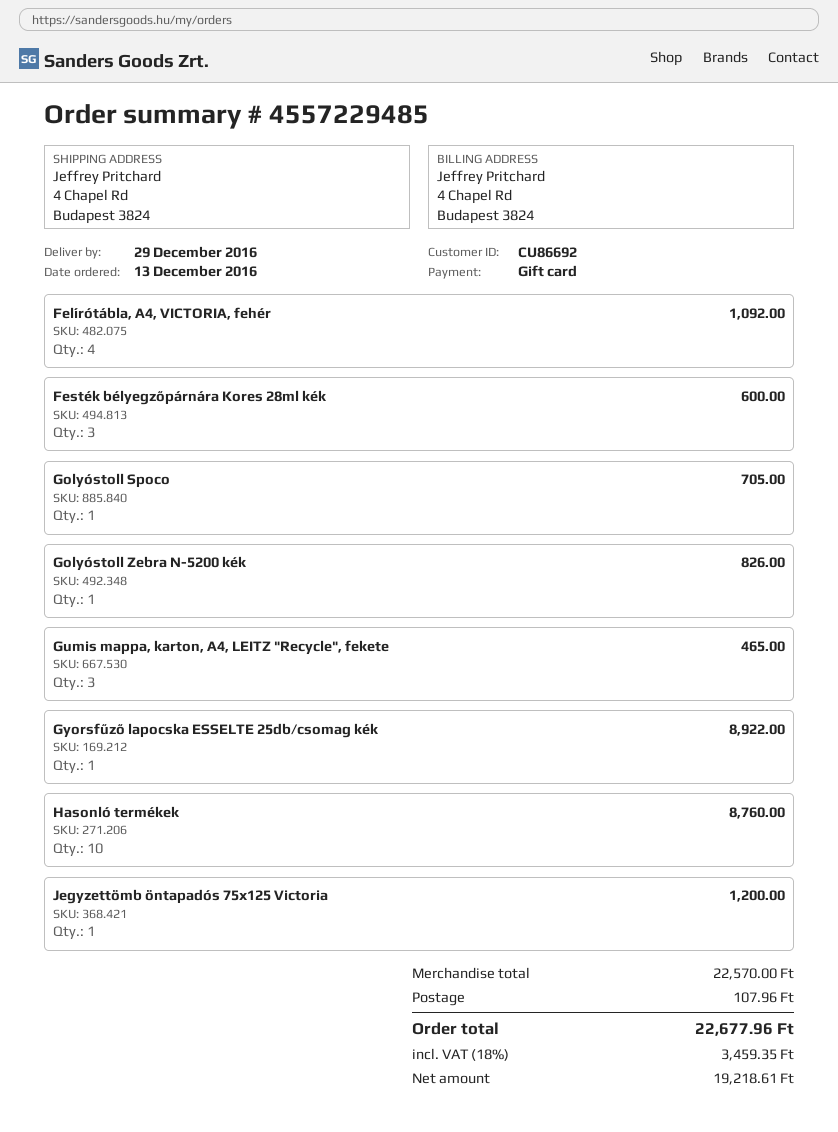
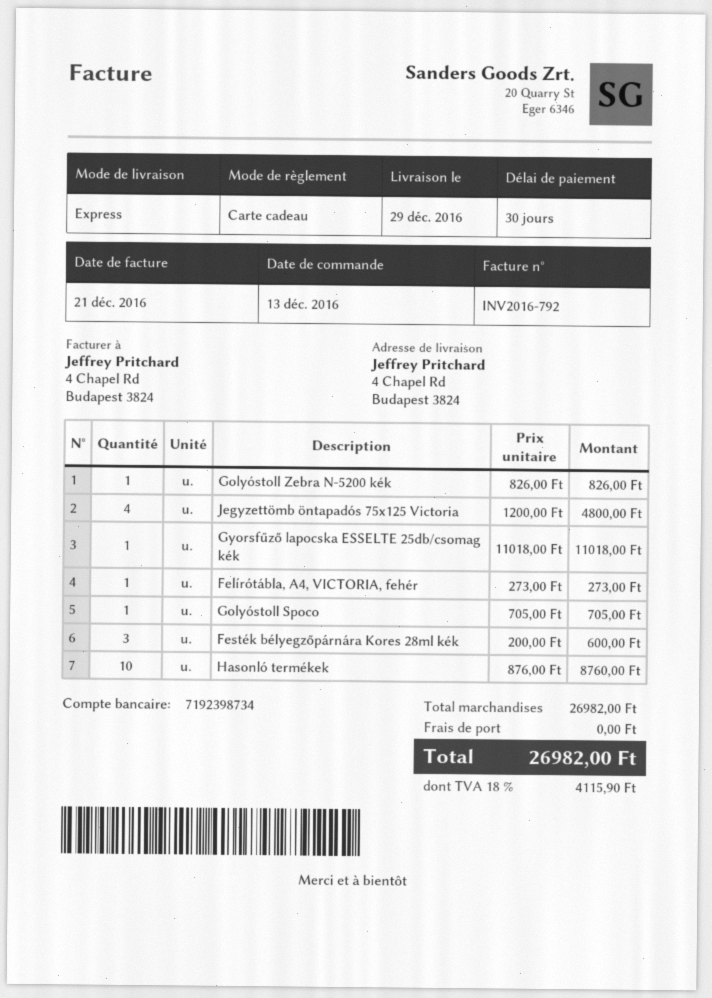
Felírótábla, A4, VICTORIA, fehér: 4 for 1092.00 -> 1 for 273.00
Gumis mappa, karton, A4, LEITZ "Recycle", fekete: 3 for 465.00 -> none
Gyorsfűző lapocska ESSELTE 25db/csomag kék: 1 for 8922.00 -> 1 for 11018.00
Jegyzettömb öntapadós 75x125 Victoria: 1 for 1200.00 -> 4 for 4800.00
subtotal: 22570.00 -> 26982.00
shipping: 107.96 -> 0.00
tax: 18% = 3459.35 -> 18% = 4115.90
total: 22677.96 -> 26982.00

